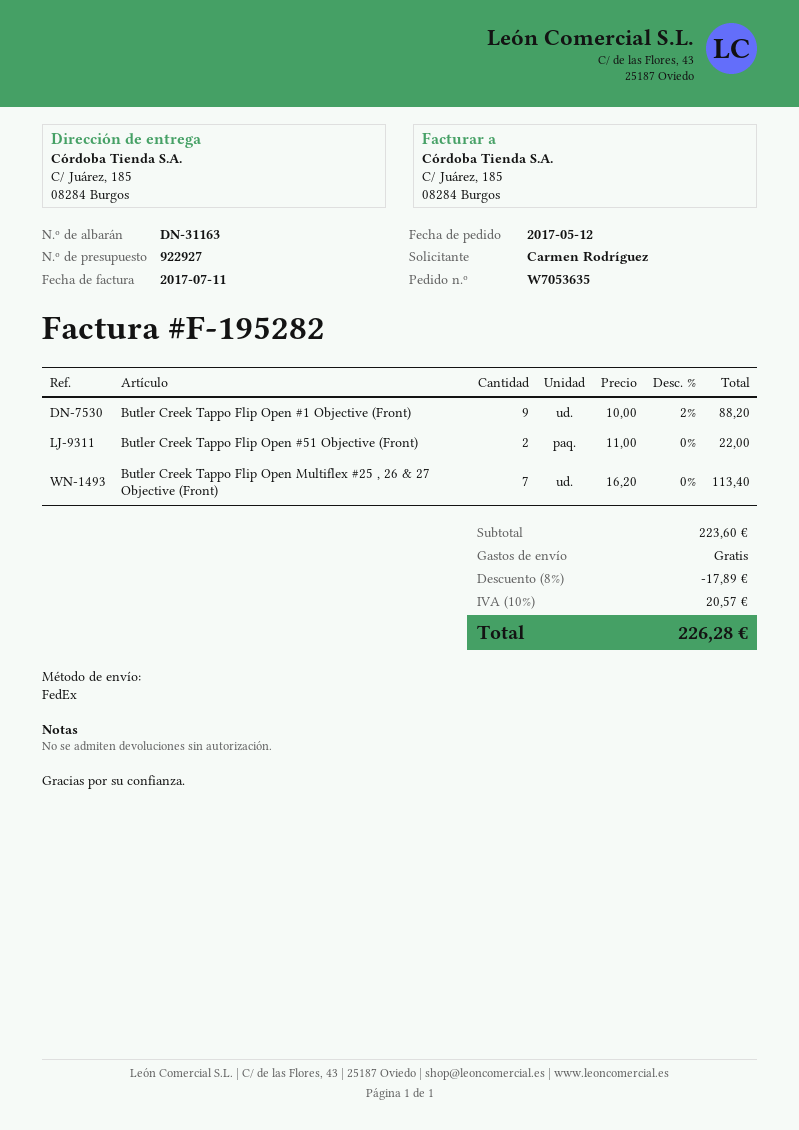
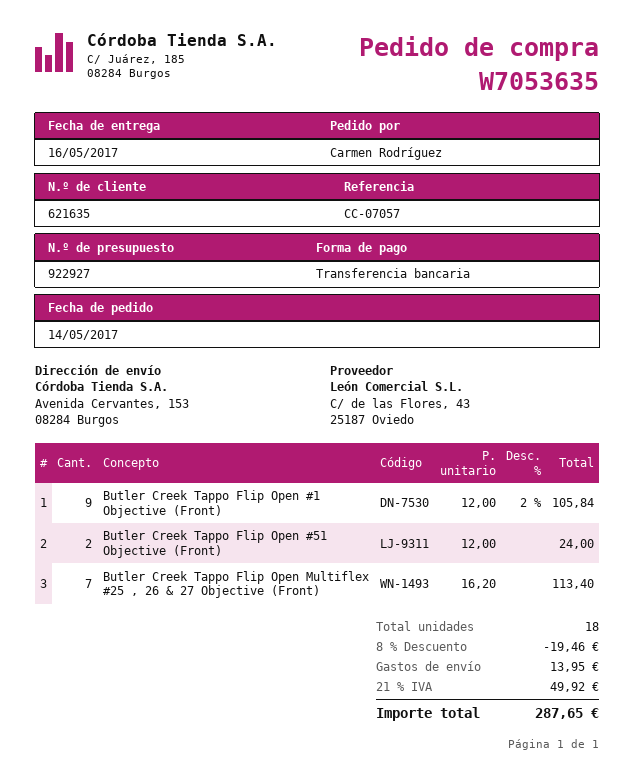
order date: 2017-05-12 -> 2017-05-14
ship to: C/ Juárez, 185, 08284 Burgos -> Avenida Cervantes, 153, 08284 Burgos
Butler Creek Tappo Flip Open #1 Objective (Front): 9 x 10.00 - 2% = 88.20 -> 9 x 12.00 - 2% = 105.84
Butler Creek Tappo Flip Open #51 Objective (Front): 2 x 11.00 = 22.00 -> 2 x 12.00 = 24.00
discount: 8% = 17.89 -> 8% = 19.46
shipping: 0.00 -> 13.95
tax: 10% = 20.57 -> 21% = 49.92
total: 226.28 -> 287.65

